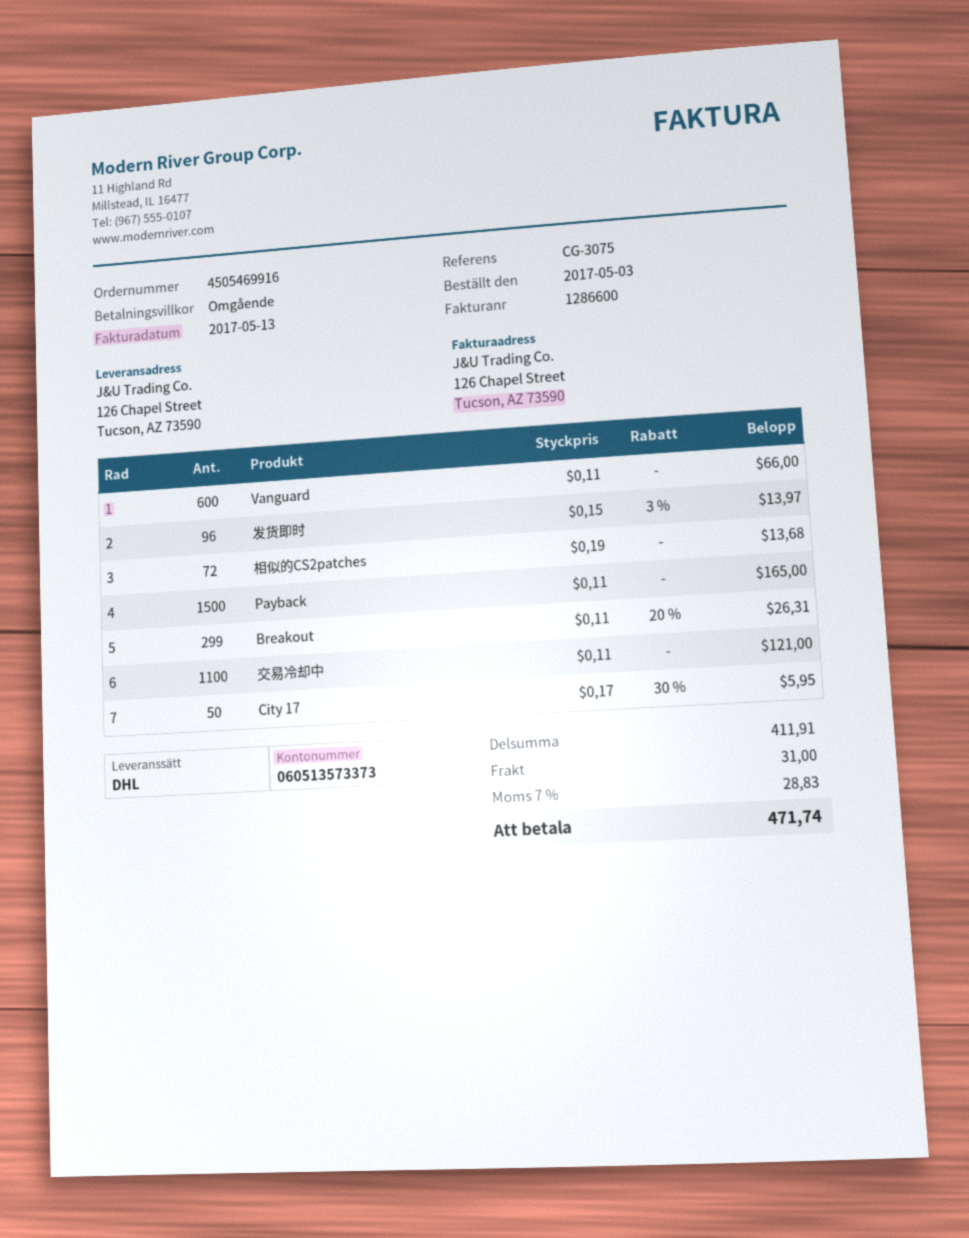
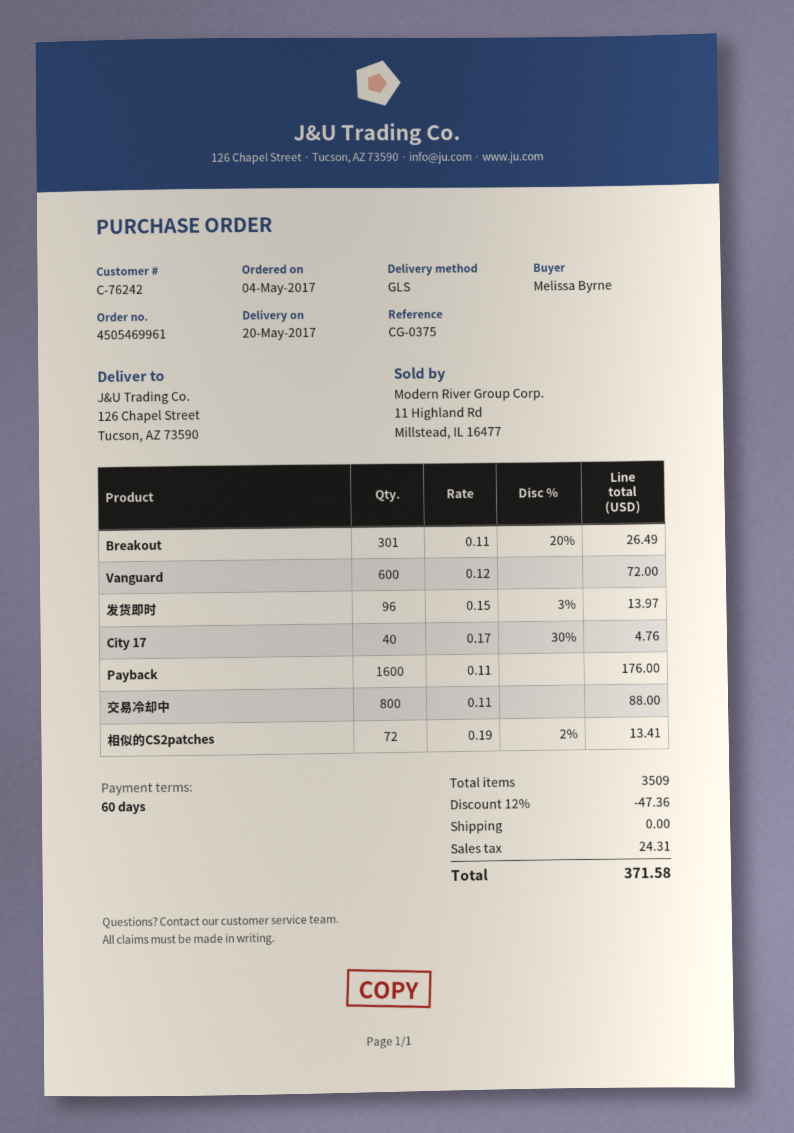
order number: 4505469916 -> 4505469961
order date: 2017-05-03 -> 2017-05-04
payment terms: on receipt -> 60 days
reference: CG-3075 -> CG-0375
shipping method: DHL -> GLS
Vanguard: 600 x 0.11 = 66.00 -> 600 x 0.12 = 72.00
相似的CS2patches: 72 x 0.19 = 13.68 -> 72 x 0.19 - 2% = 13.41
Payback: 1500 x 0.11 = 165.00 -> 1600 x 0.11 = 176.00
Breakout: 299 x 0.11 - 20% = 26.31 -> 301 x 0.11 - 20% = 26.49
交易冷却中: 1100 x 0.11 = 121.00 -> 800 x 0.11 = 88.00
City 17: 50 x 0.17 - 30% = 5.95 -> 40 x 0.17 - 30% = 4.76
discount: none -> 12% = 47.36
shipping: 31.00 -> 0.00
tax: 28.83 -> 24.31
total: 471.74 -> 371.58

